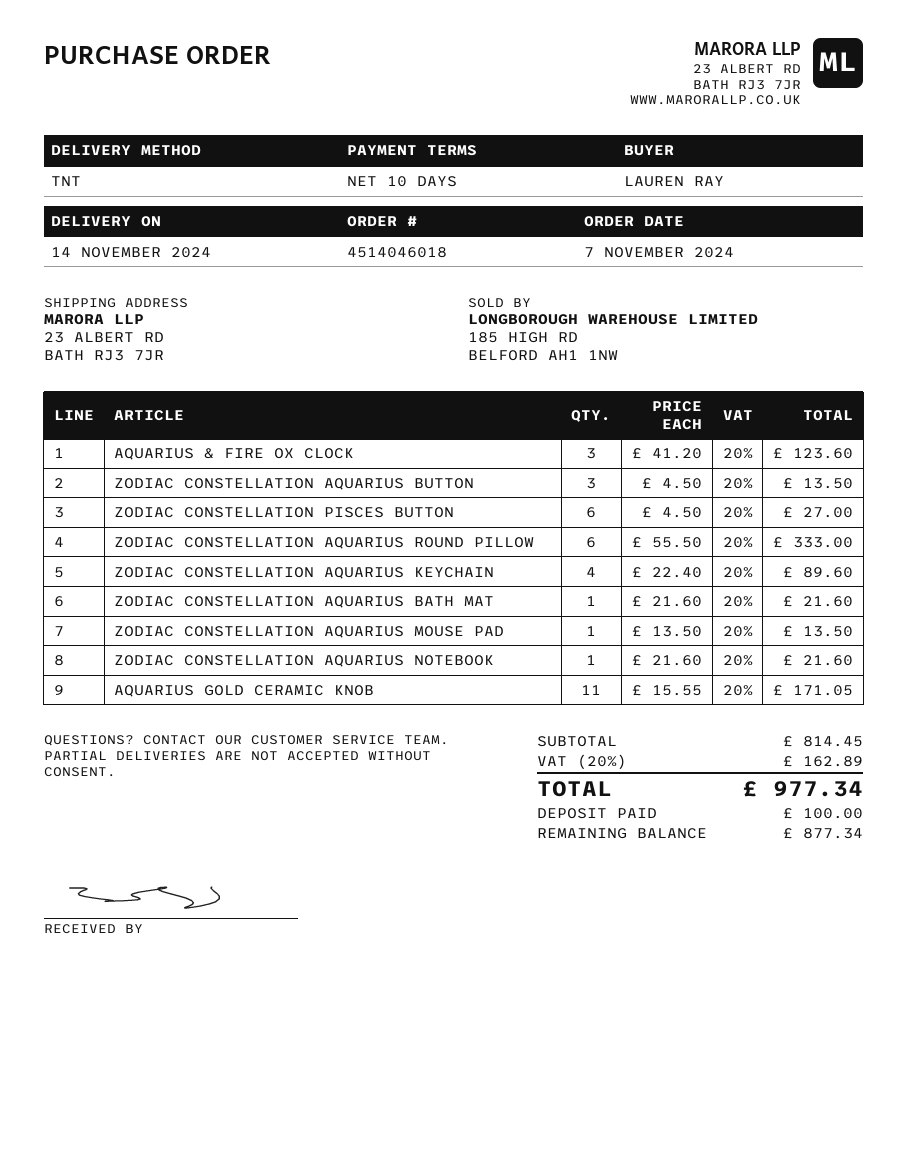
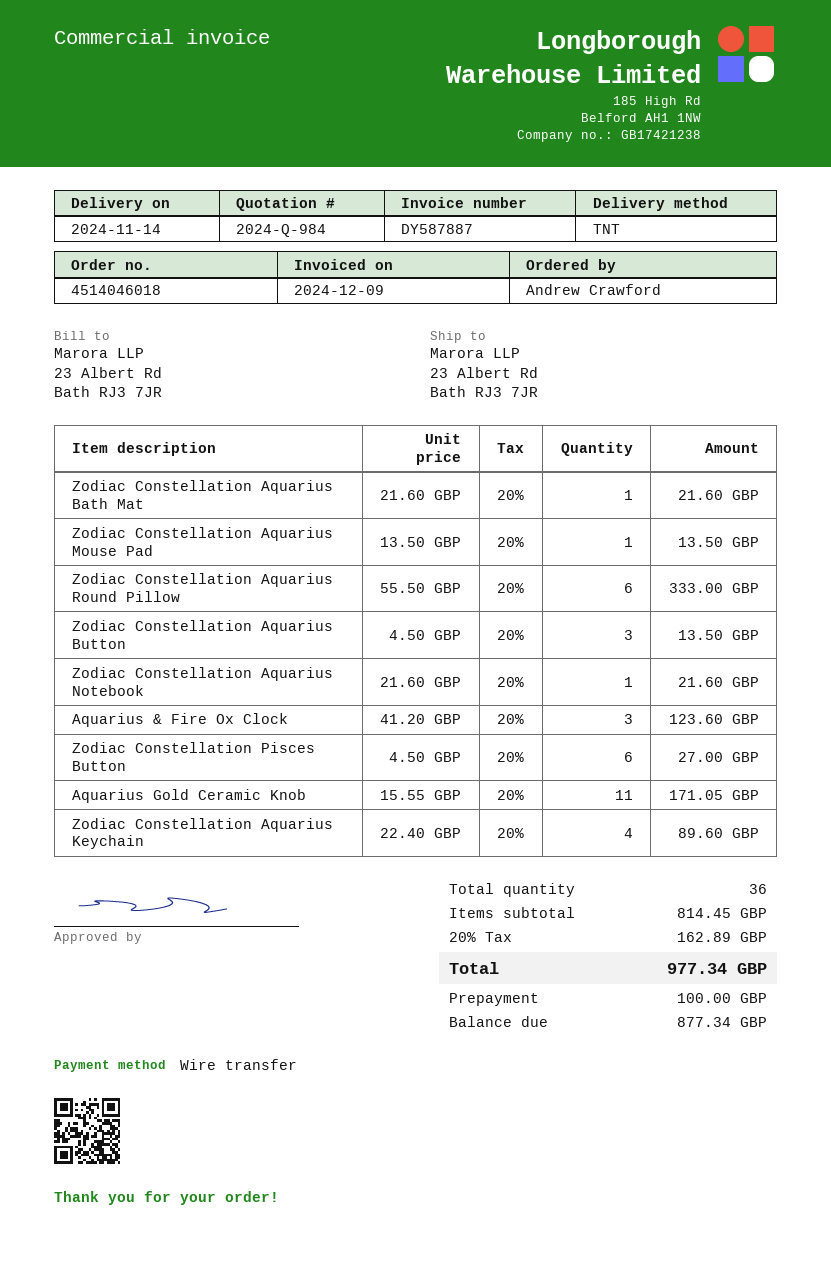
ordered by: LAUREN RAY -> Andrew Crawford

